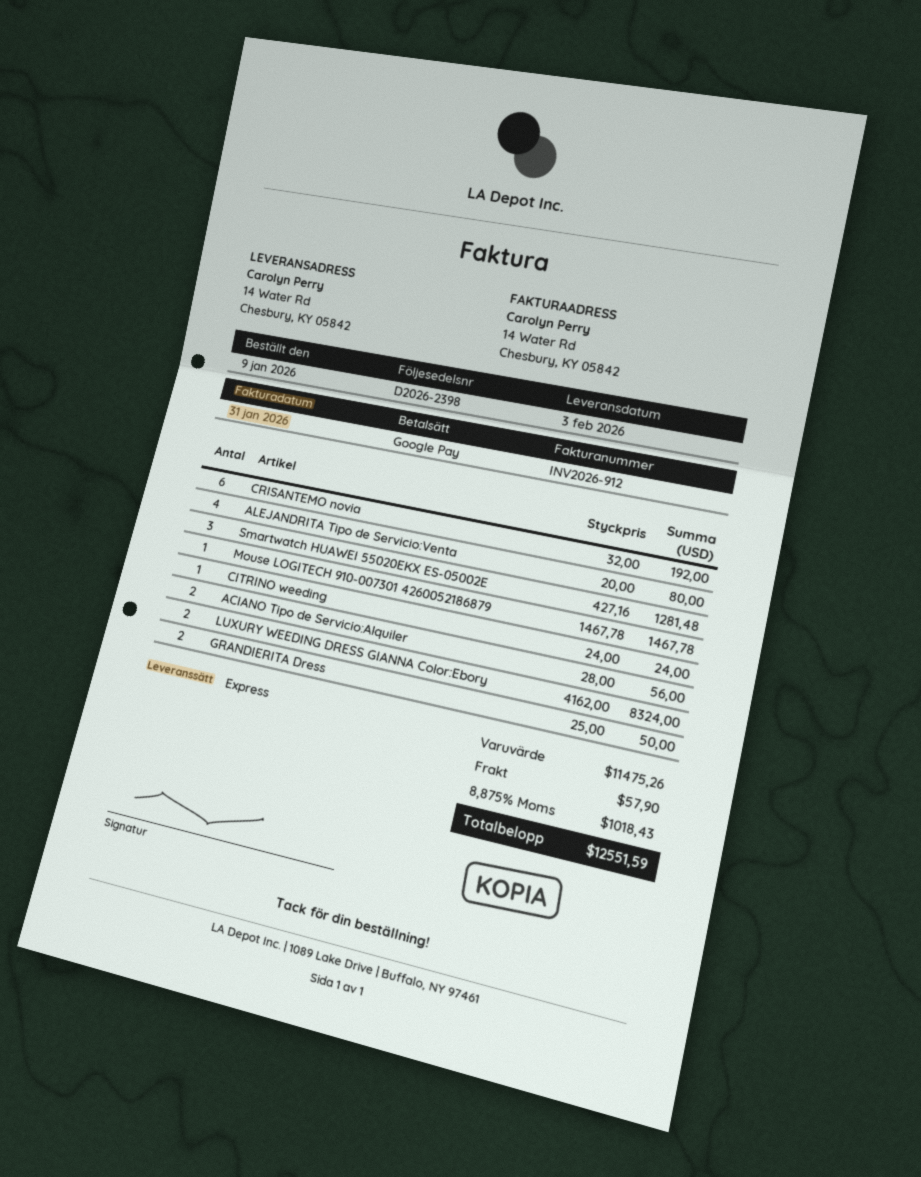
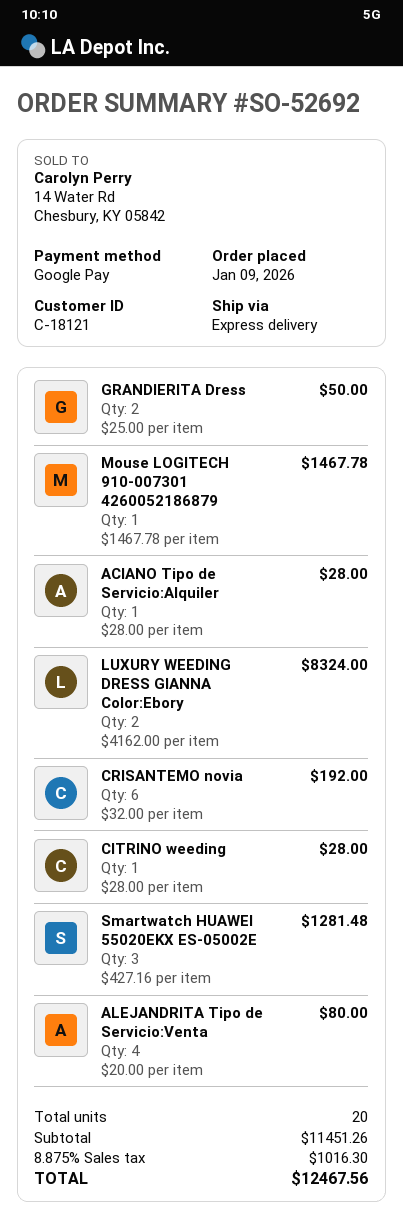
CITRINO weeding: 1 x 24.00 = 24.00 -> 1 x 28.00 = 28.00
ACIANO Tipo de Servicio:Alquiler: 2 x 28.00 = 56.00 -> 1 x 28.00 = 28.00
subtotal: 11475.26 -> 11451.26
shipping: 57.90 -> none
tax: 8.875% = 1018.43 -> 8.875% = 1016.30
total: 12551.59 -> 12467.56

